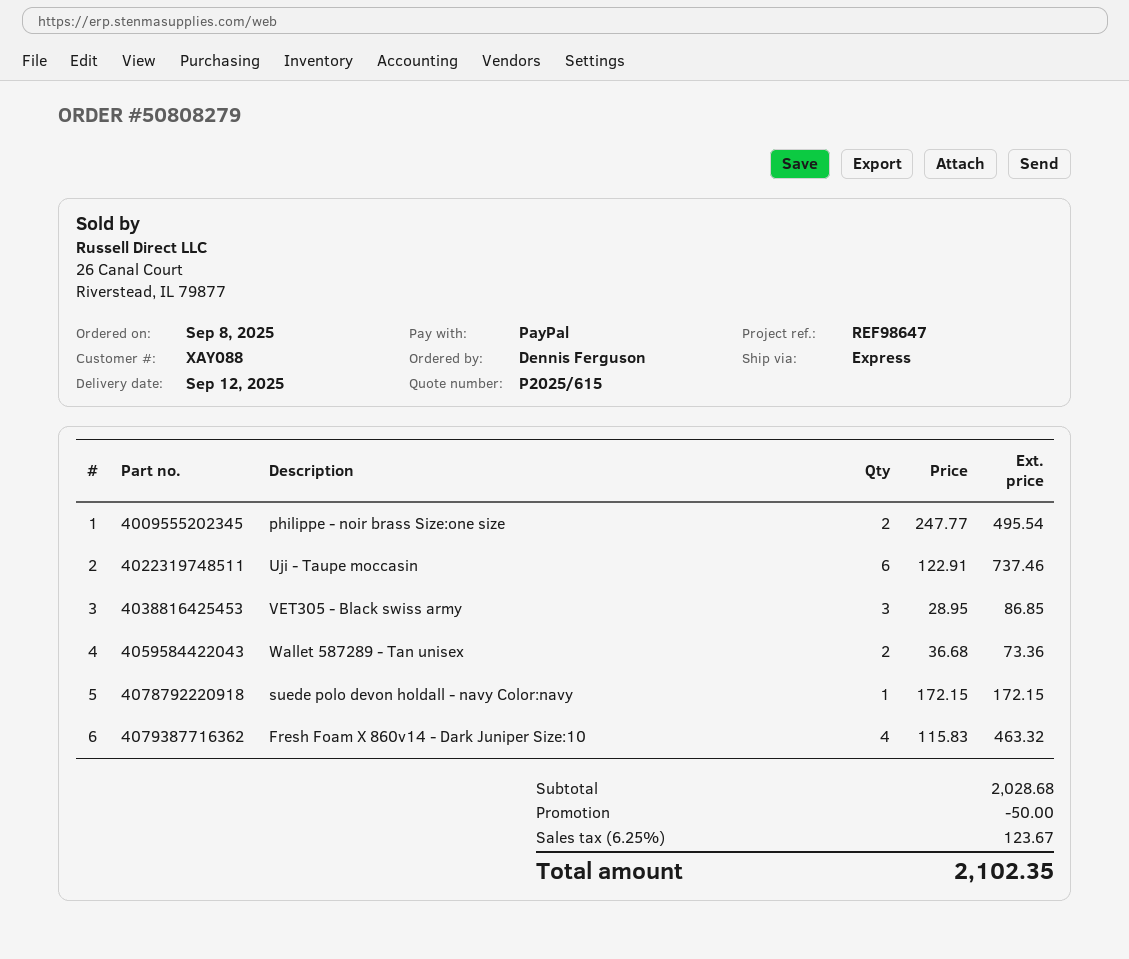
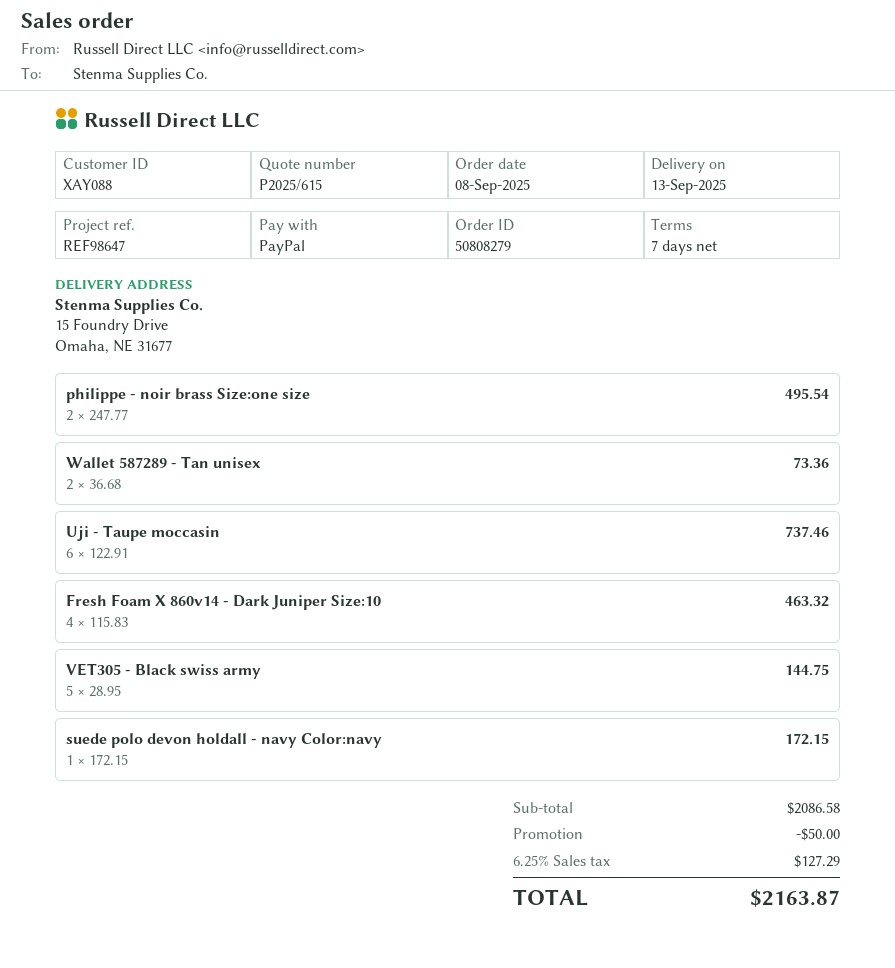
delivery date: 2025-09-12 -> 2025-09-13
VET305 - Black swiss army: 3 x 28.95 = 86.85 -> 5 x 28.95 = 144.75
subtotal: 2028.68 -> 2086.58
tax: 6.25% = 123.67 -> 6.25% = 127.29
total: 2102.35 -> 2163.87

